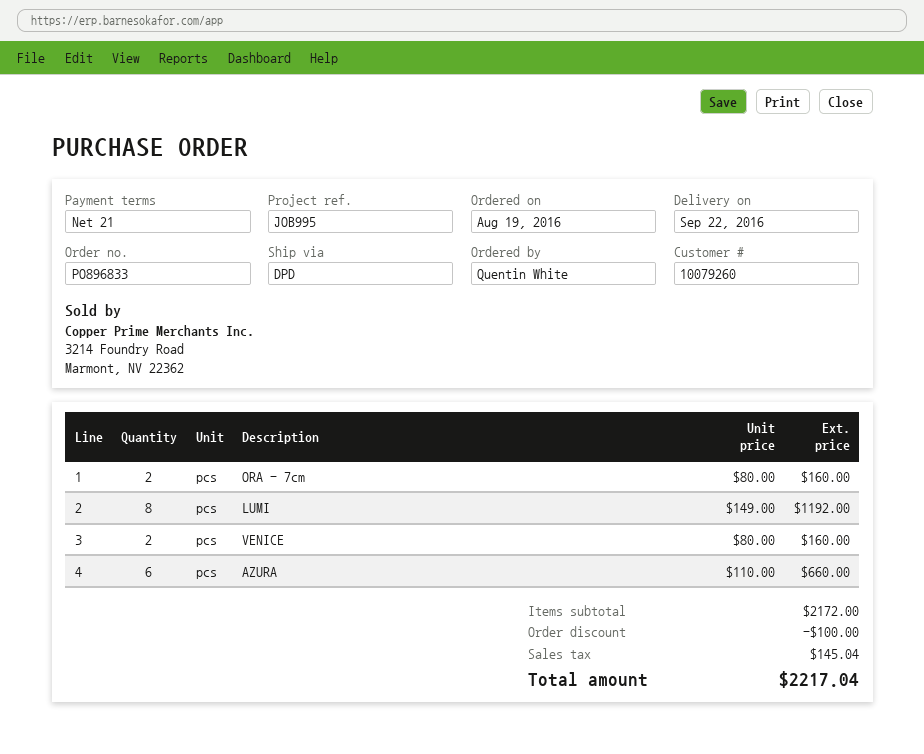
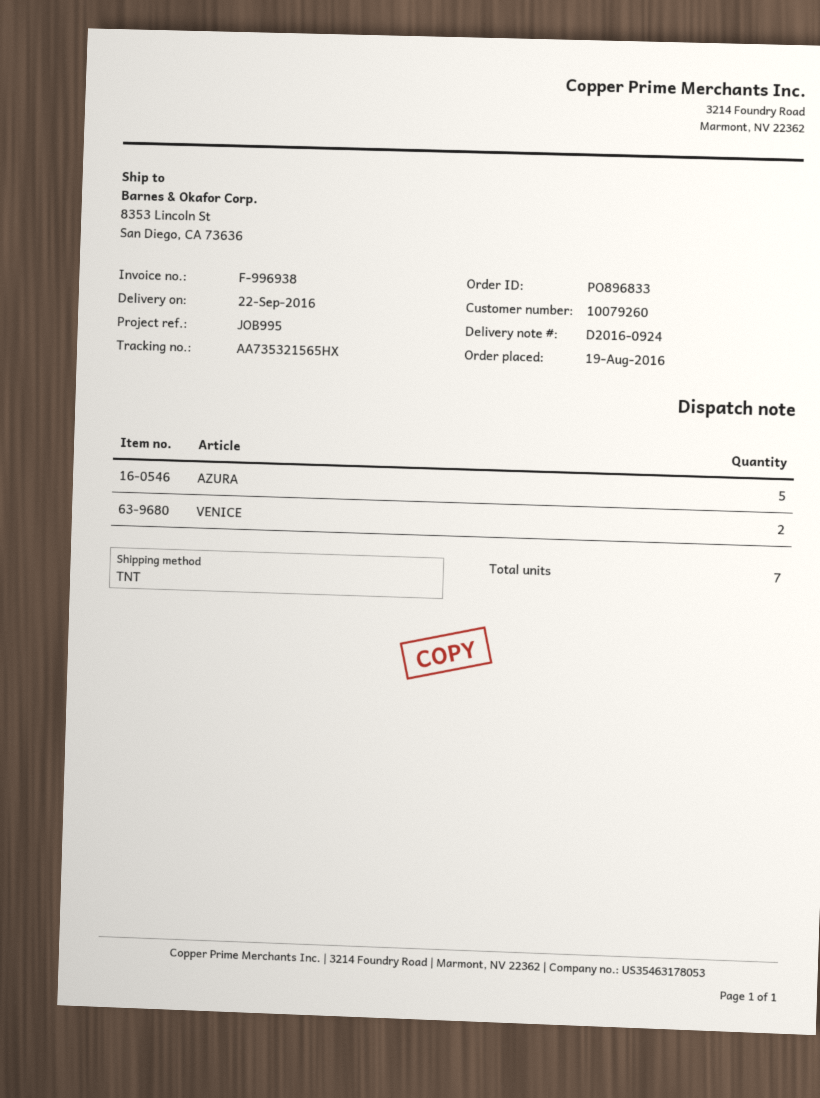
shipping method: DPD -> TNT
ORA - 7cm: 2 -> none
LUMI: 8 -> none
AZURA: 6 -> 5

